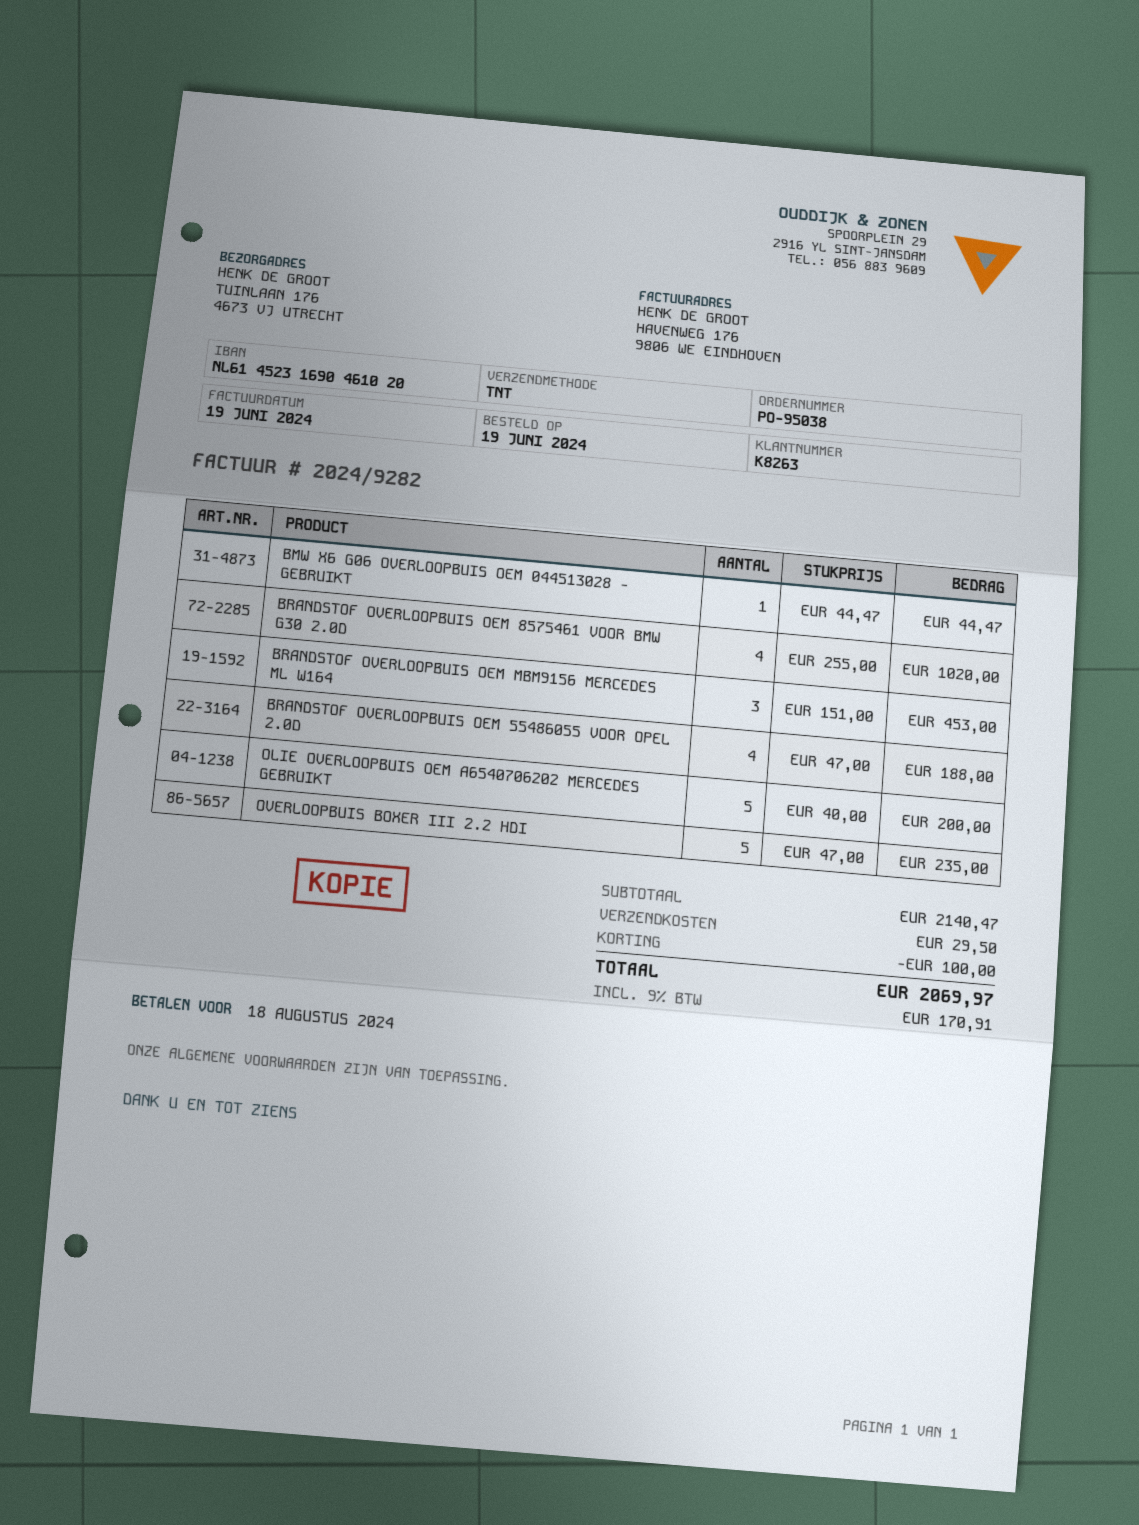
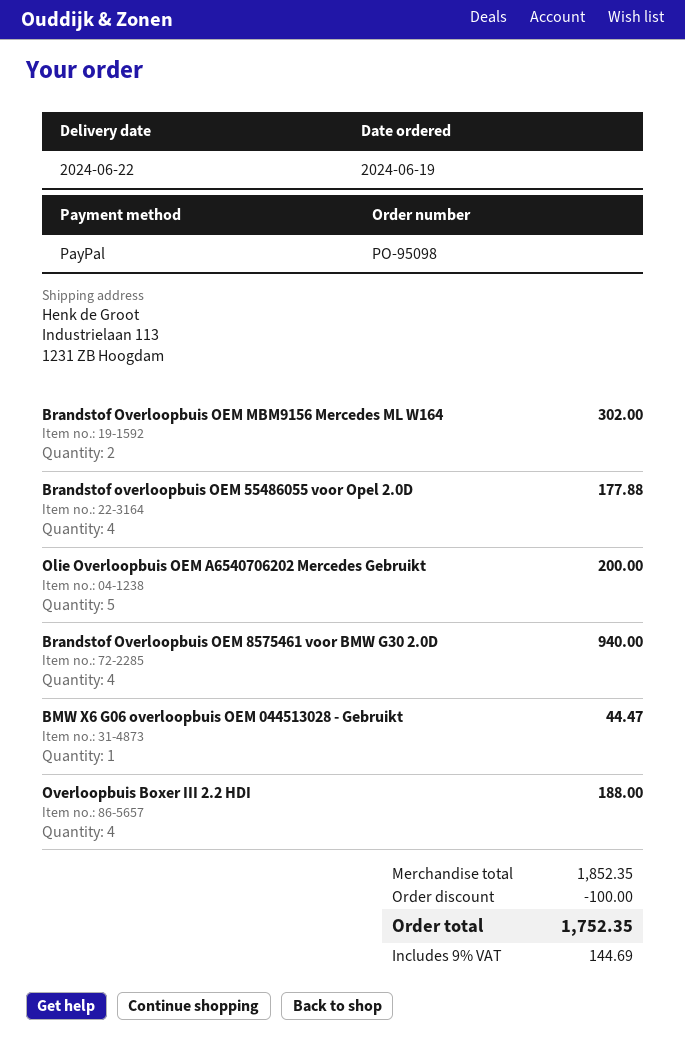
order number: PO-95038 -> PO-95098
ship to: TUINLAAN 176, 4673 VJ UTRECHT -> Industrielaan 113, 1231 ZB Hoogdam
BRANDSTOF OVERLOOPBUIS OEM 8575461 VOOR BMW G30 2.0D: 4 for 1020.00 -> 4 for 940.00
BRANDSTOF OVERLOOPBUIS OEM MBM9156 MERCEDES ML W164: 3 for 453.00 -> 2 for 302.00
BRANDSTOF OVERLOOPBUIS OEM 55486055 VOOR OPEL 2.0D: 4 for 188.00 -> 4 for 177.88
OVERLOOPBUIS BOXER III 2.2 HDI: 5 for 235.00 -> 4 for 188.00
subtotal: 2140.47 -> 1852.35
shipping: 29.50 -> none
tax: 9% = 170.91 -> 9% = 144.69
total: 2069.97 -> 1752.35

